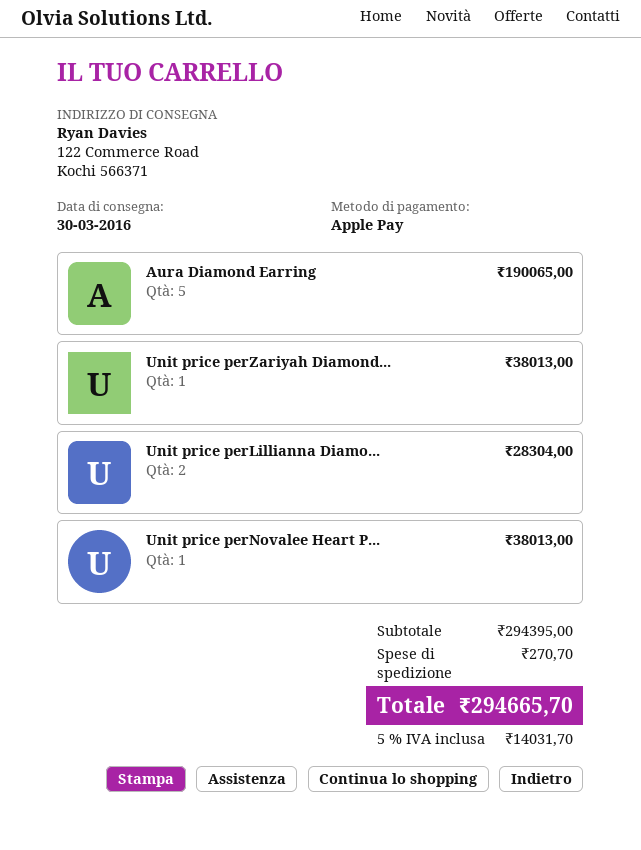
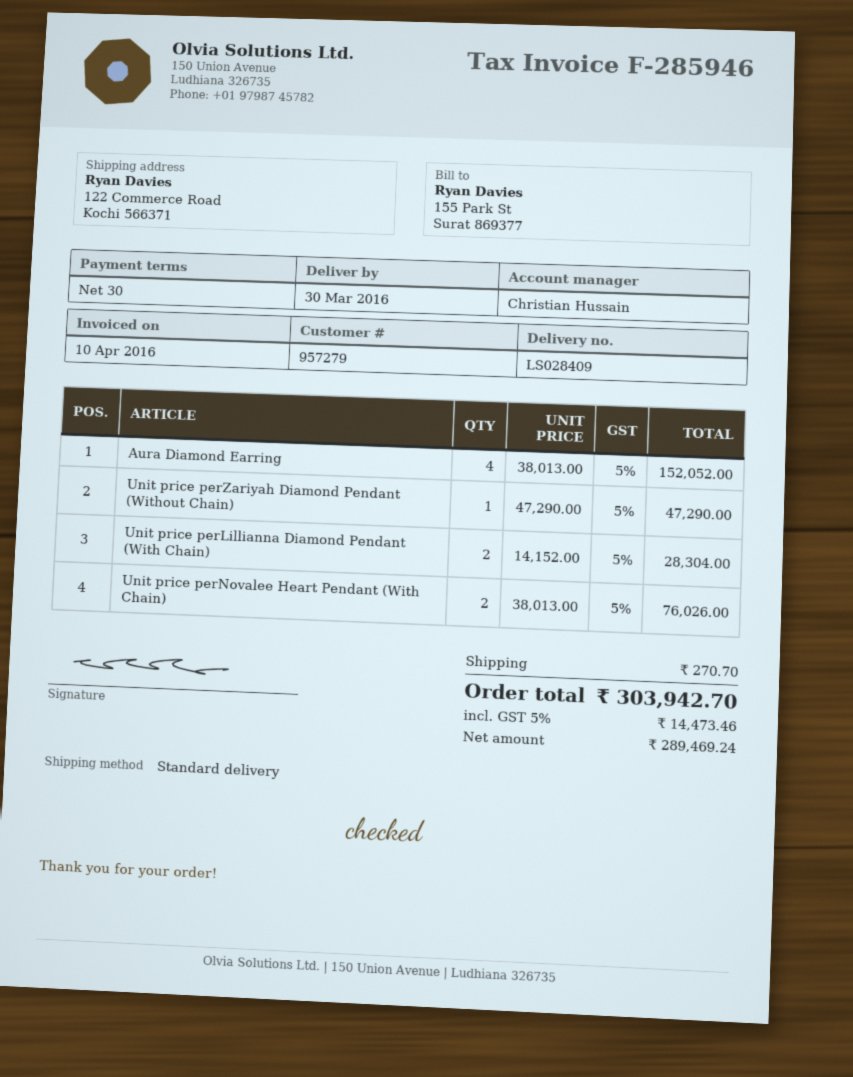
Aura Diamond Earring: 5 for 190065.00 -> 4 for 152052.00
Unit price perZariyah Diamond...: 1 for 38013.00 -> 1 for 47290.00
Unit price perNovalee Heart P...: 1 for 38013.00 -> 2 for 76026.00
tax: 5% = 14031.70 -> 5% = 14473.46
total: 294665.70 -> 303942.70

